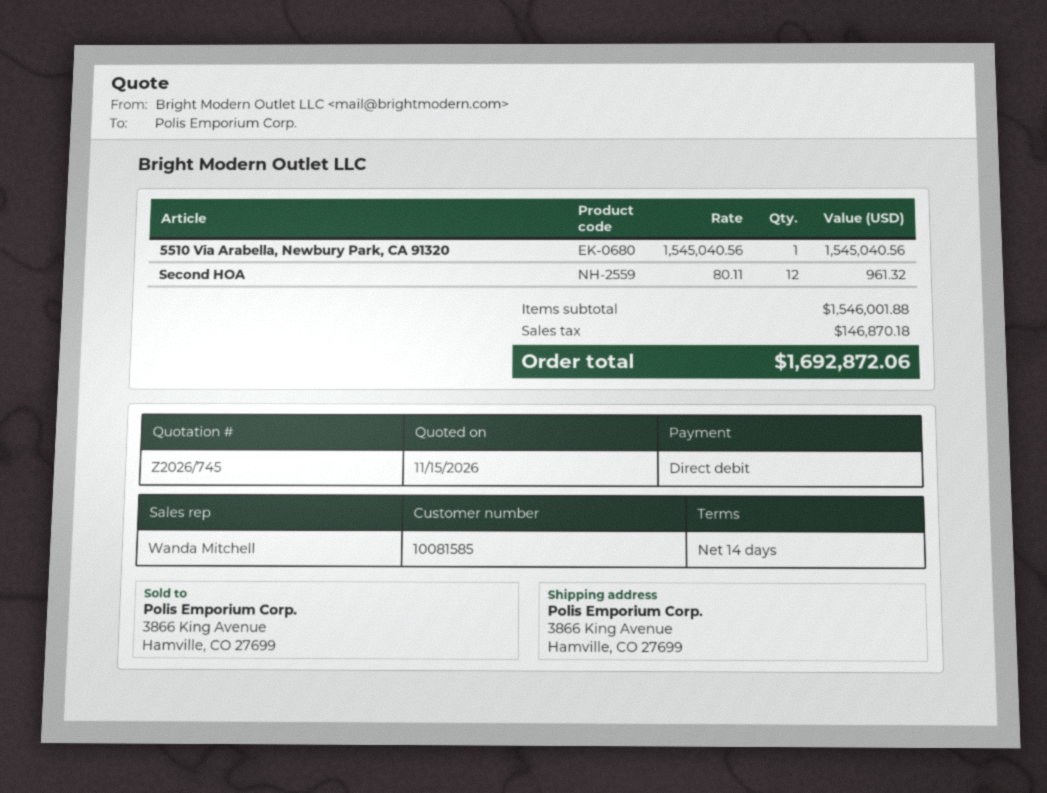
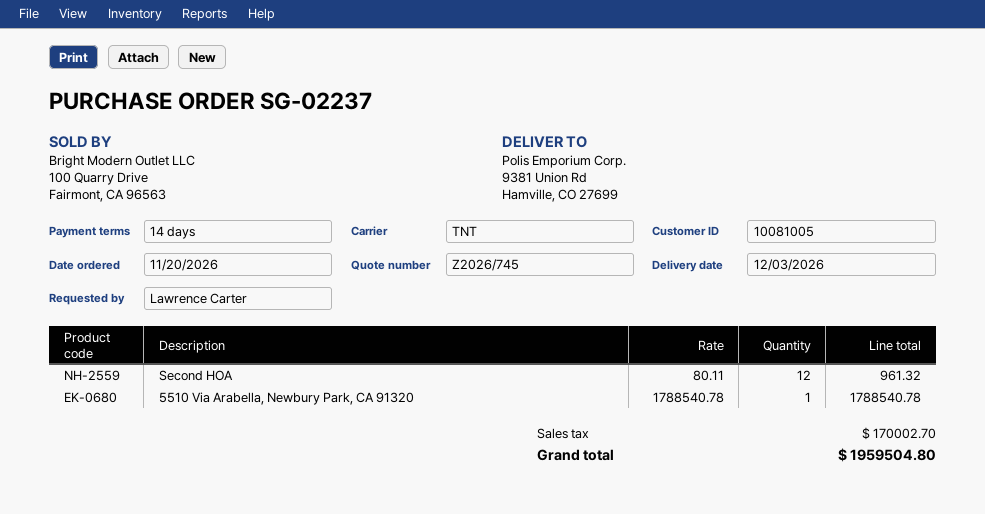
customer number: 10081585 -> 10081005
ship to: 3866 King Avenue, Hamville, CO 27699 -> 9381 Union Rd, Hamville, CO 27699
5510 Via Arabella, Newbury Park, CA 91320: 1 x 1545040.56 = 1545040.56 -> 1 x 1788540.78 = 1788540.78
tax: 146870.18 -> 170002.70
total: 1692872.06 -> 1959504.80

